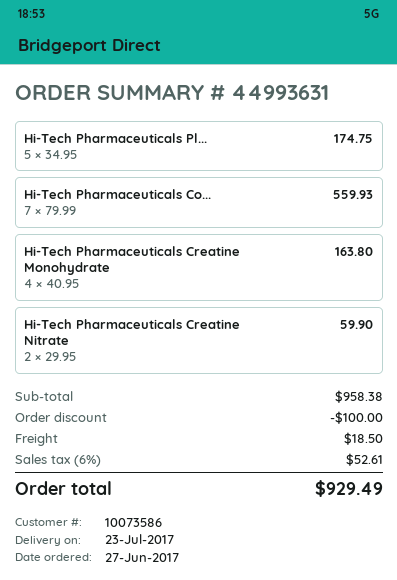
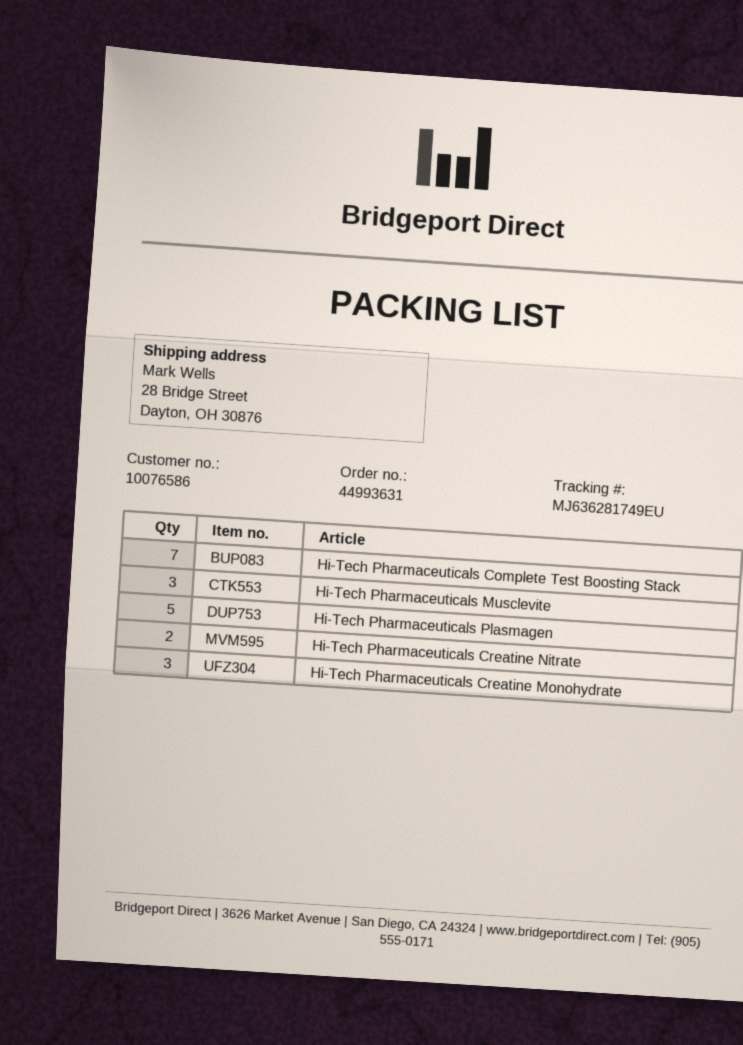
customer number: 10073586 -> 10076586
Hi-Tech Pharmaceuticals Creatine Monohydrate: 4 -> 3
Hi-Tech Pharmaceuticals Musclevite: none -> 3

